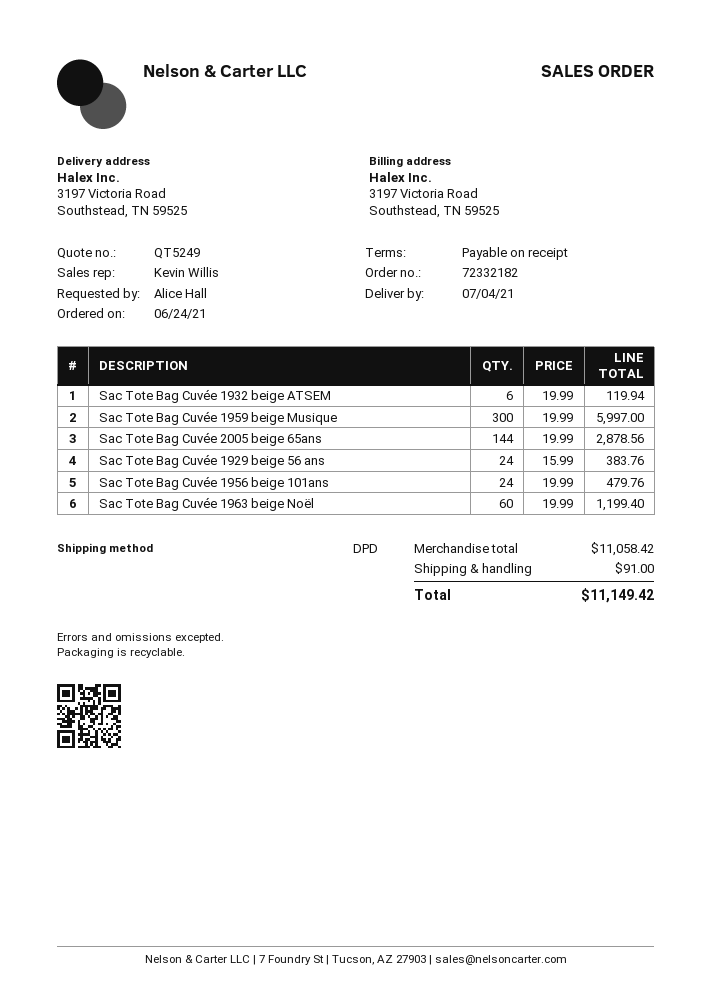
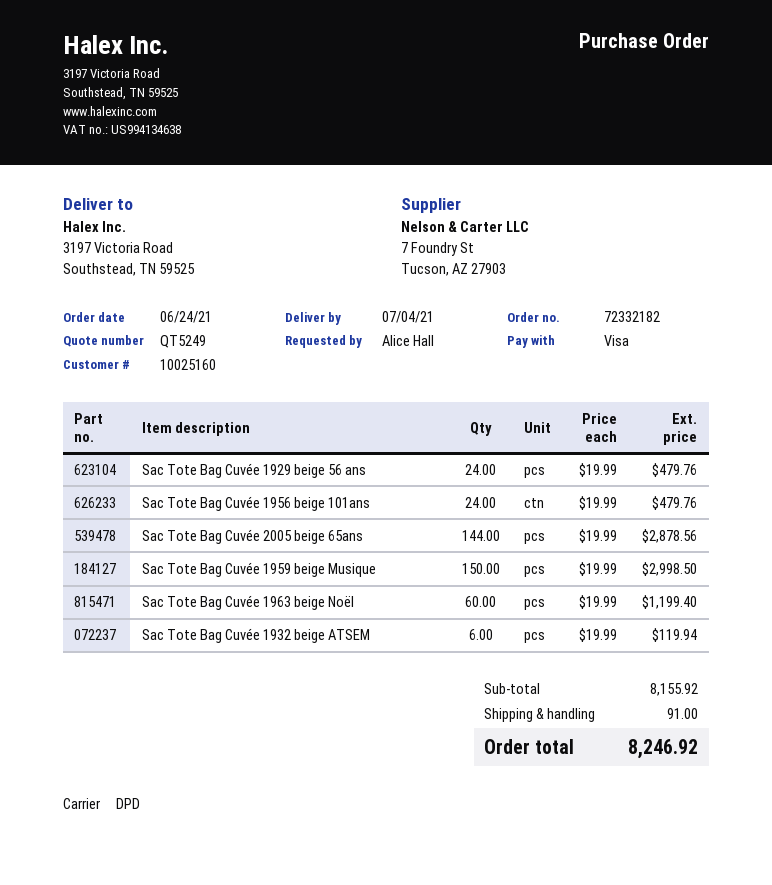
Sac Tote Bag Cuvée 1959 beige Musique: 300 x 19.99 = 5997.00 -> 150 x 19.99 = 2998.50
Sac Tote Bag Cuvée 1929 beige 56 ans: 24 x 15.99 = 383.76 -> 24 x 19.99 = 479.76
subtotal: 11058.42 -> 8155.92
total: 11149.42 -> 8246.92

